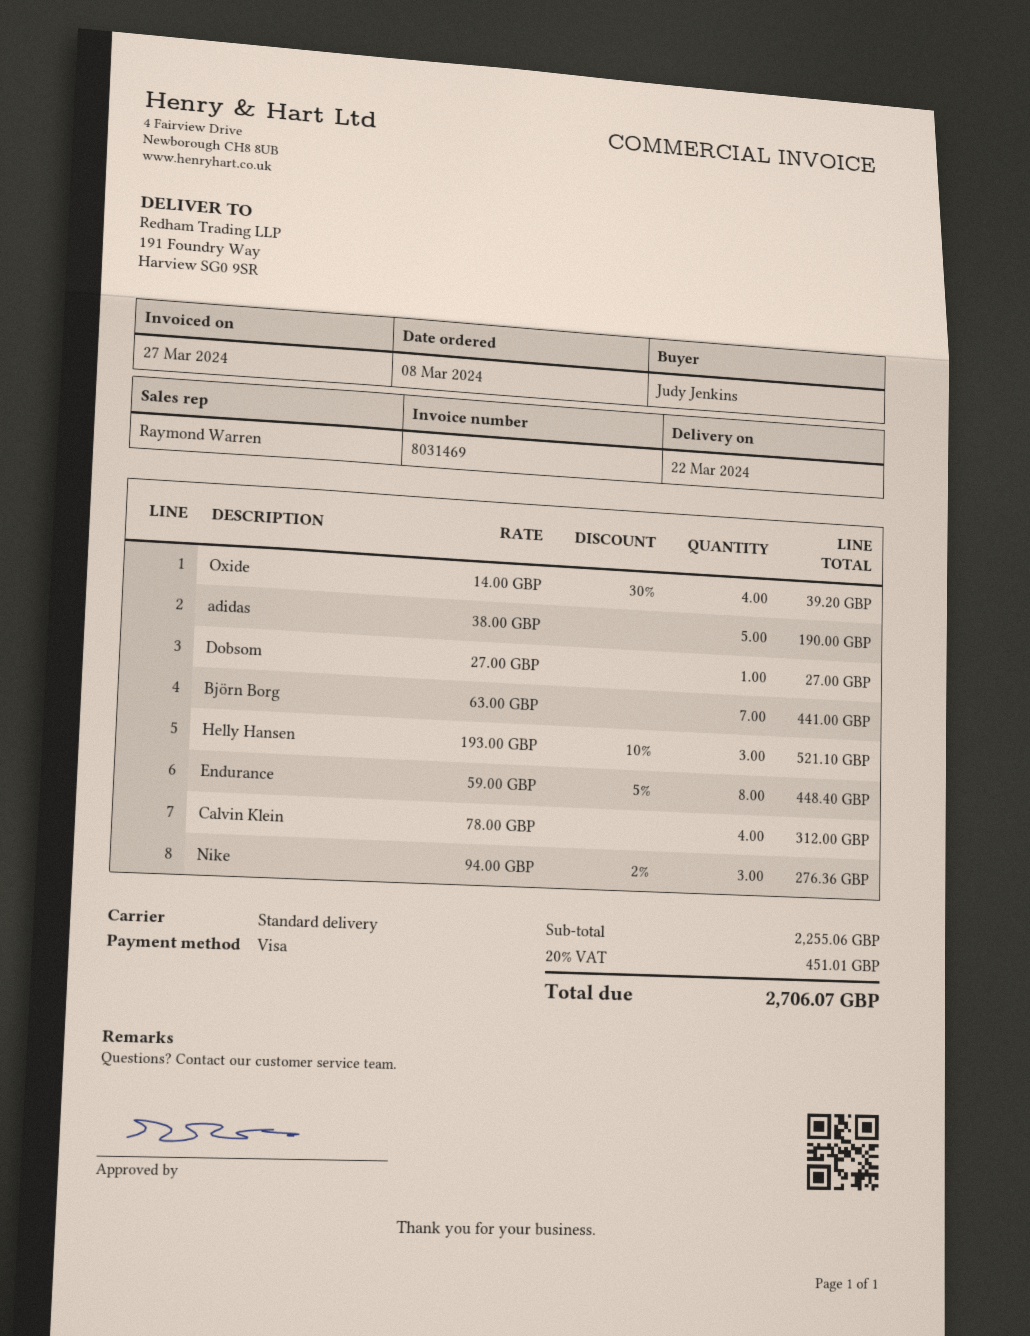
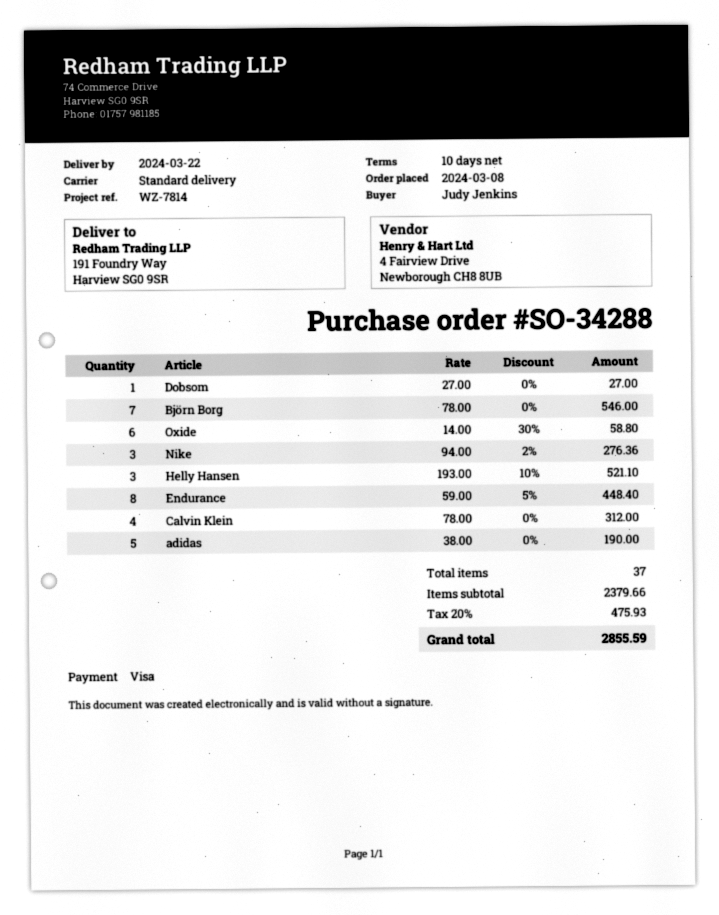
Oxide: 4 x 14.00 - 30% = 39.20 -> 6 x 14.00 - 30% = 58.80
Björn Borg: 7 x 63.00 = 441.00 -> 7 x 78.00 = 546.00
subtotal: 2255.06 -> 2379.66
tax: 20% = 451.01 -> 20% = 475.93
total: 2706.07 -> 2855.59

